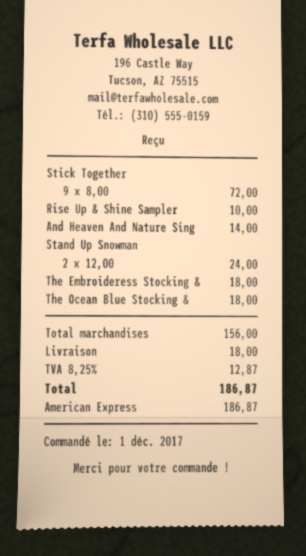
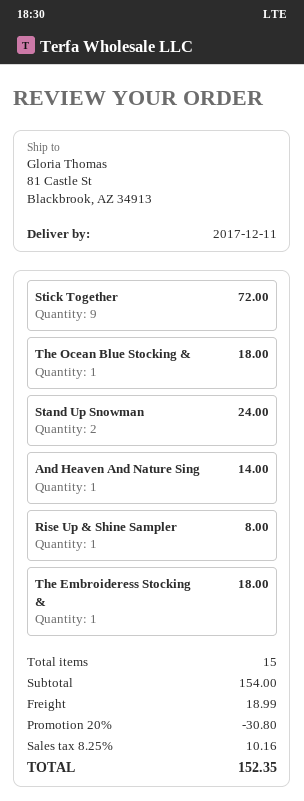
Rise Up & Shine Sampler: 1 for 10.00 -> 1 for 8.00
subtotal: 156.00 -> 154.00
discount: none -> 20% = 30.80
shipping: 18.00 -> 18.99
tax: 8.25% = 12.87 -> 8.25% = 10.16
total: 186.87 -> 152.35

